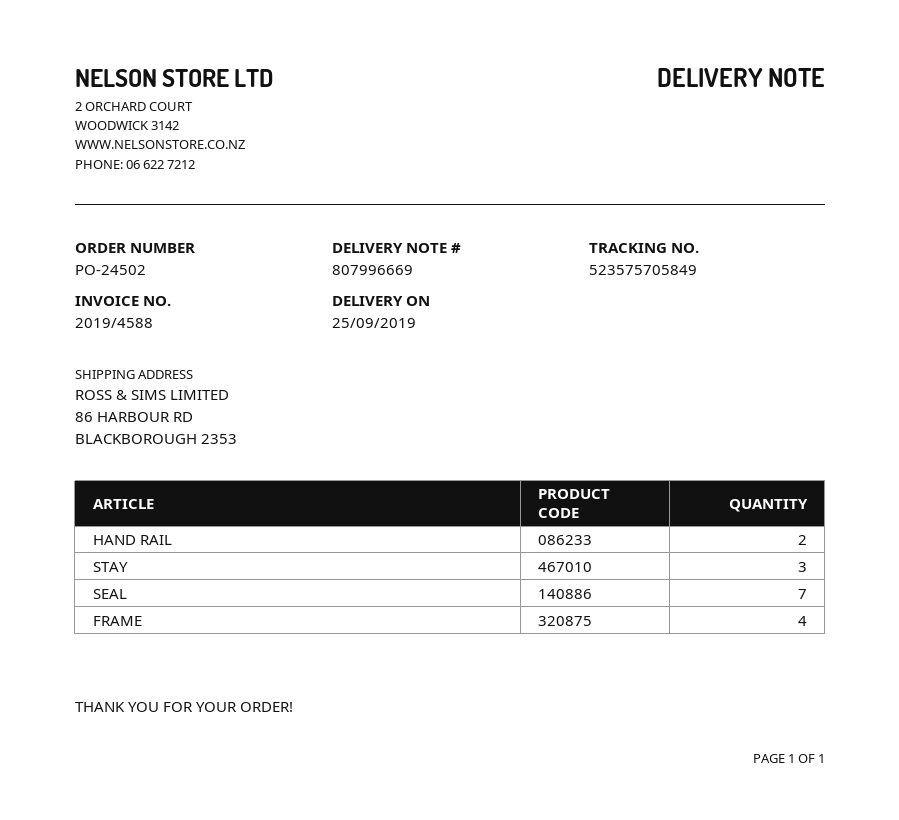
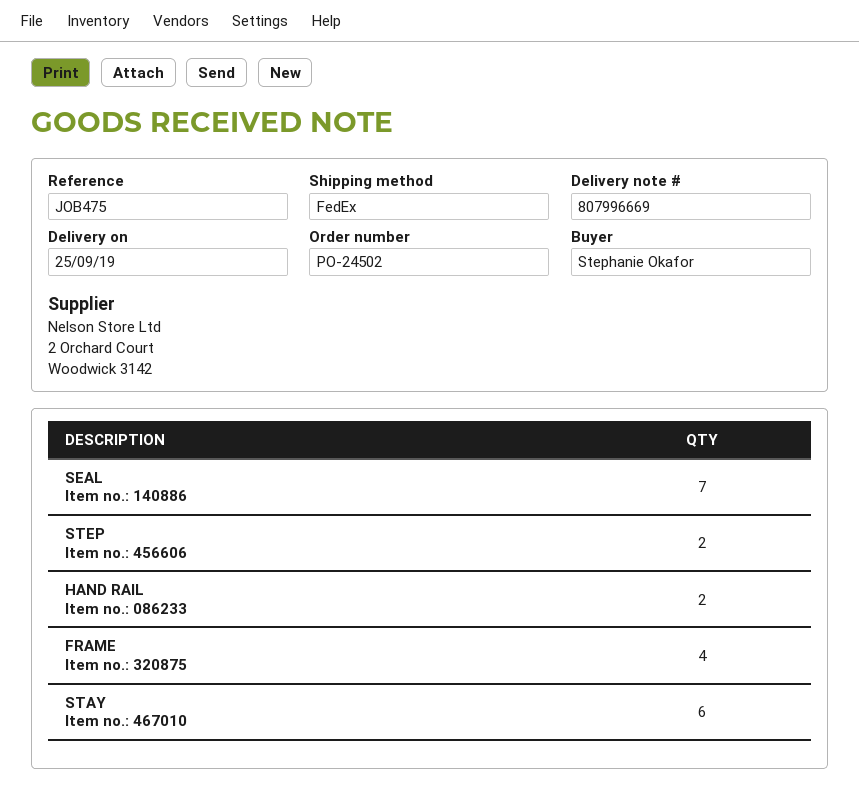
STAY: 3 -> 6
STEP: none -> 2

